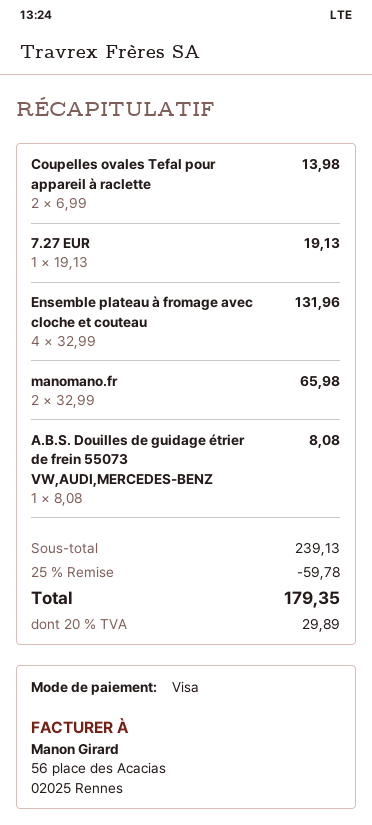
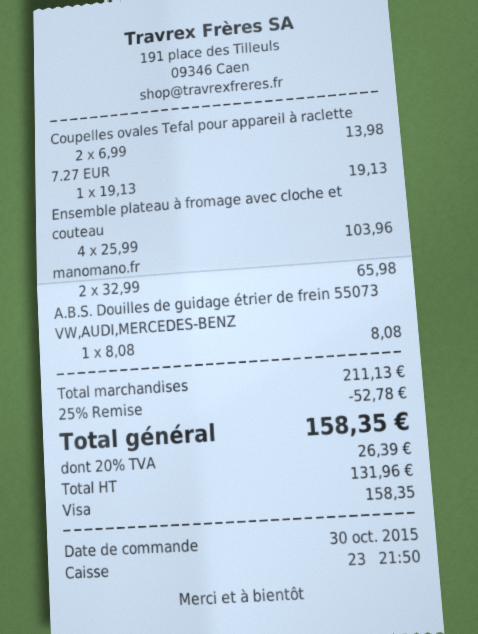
Ensemble plateau à fromage avec cloche et couteau: 4 x 32.99 = 131.96 -> 4 x 25.99 = 103.96
subtotal: 239.13 -> 211.13
discount: 25% = 59.78 -> 25% = 52.78
tax: 20% = 29.89 -> 20% = 26.39
total: 179.35 -> 158.35

